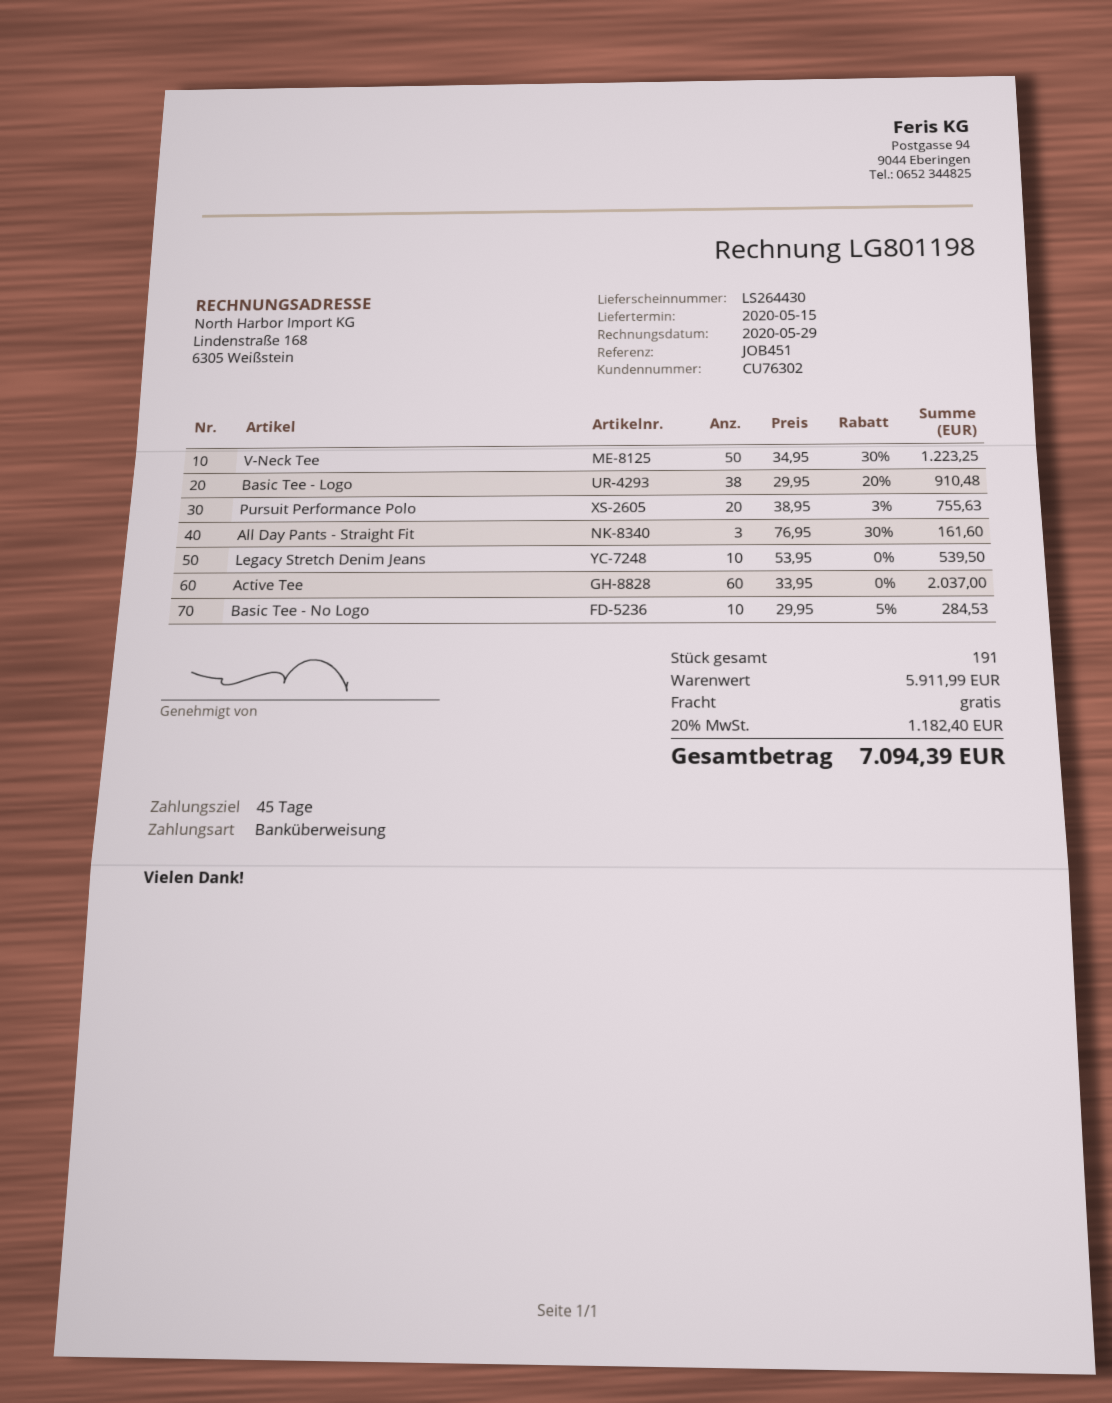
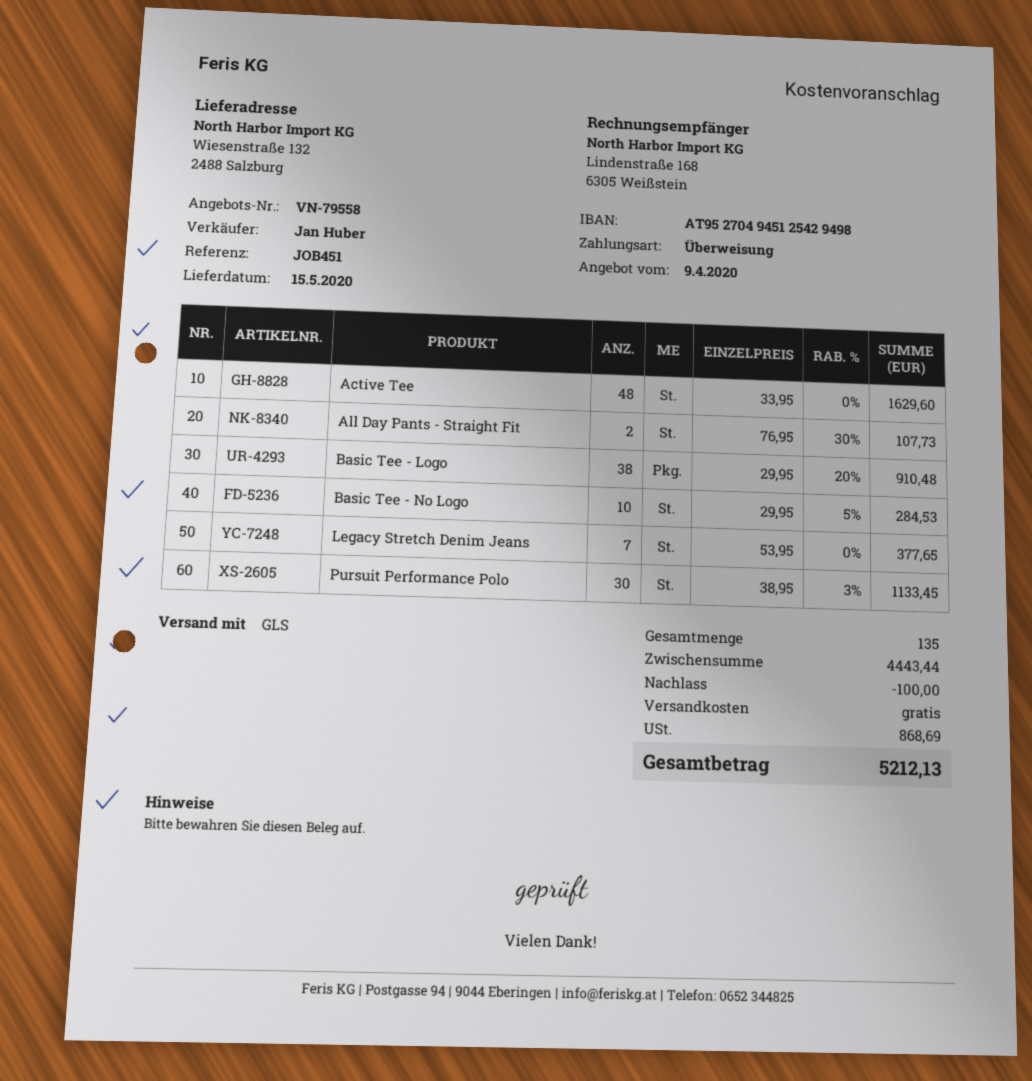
V-Neck Tee: 50 x 34.95 - 30% = 1223.25 -> none
Pursuit Performance Polo: 20 x 38.95 - 3% = 755.63 -> 30 x 38.95 - 3% = 1133.45
All Day Pants - Straight Fit: 3 x 76.95 - 30% = 161.60 -> 2 x 76.95 - 30% = 107.73
Legacy Stretch Denim Jeans: 10 x 53.95 = 539.50 -> 7 x 53.95 = 377.65
Active Tee: 60 x 33.95 = 2037.00 -> 48 x 33.95 = 1629.60
total quantity: 191 -> 135
subtotal: 5911.99 -> 4443.44
discount: none -> 100.00
tax: 1182.40 -> 868.69
total: 7094.39 -> 5212.13

